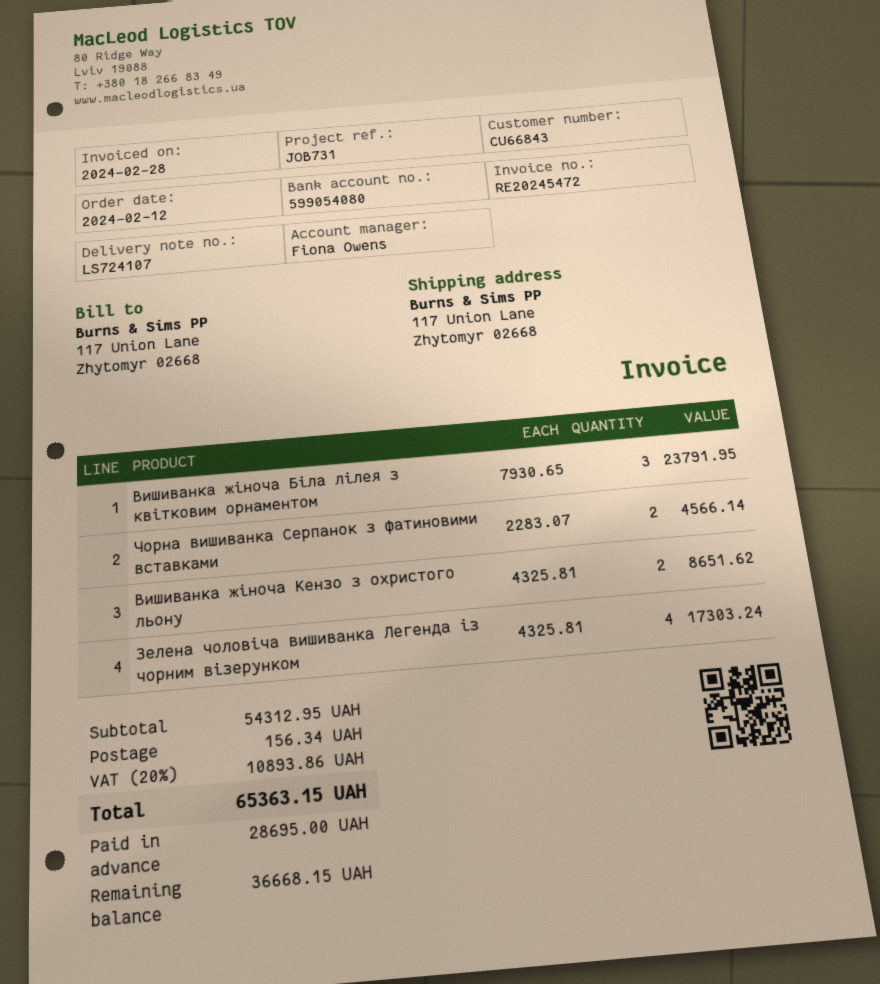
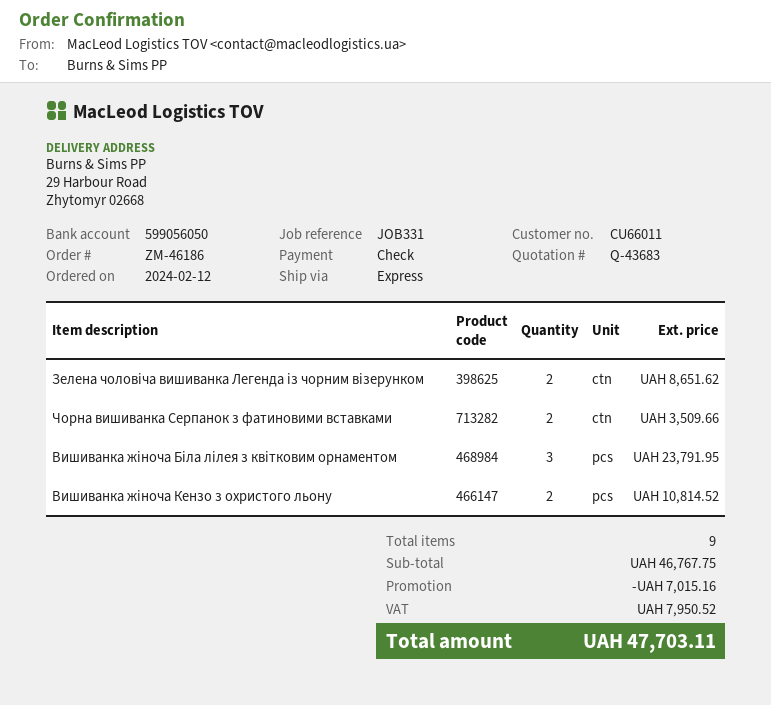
customer number: CU66843 -> CU66011
reference: JOB731 -> JOB331
bank account: 599054080 -> 599056050
ship to: 117 Union Lane, Zhytomyr 02668 -> 29 Harbour Road, Zhytomyr 02668
Чорна вишиванка Серпанок з фатиновими вставками: 2 for 4566.14 -> 2 for 3509.66
Вишиванка жіноча Кензо з охристого льону: 2 for 8651.62 -> 2 for 10814.52
Зелена чоловіча вишиванка Легенда із чорним візерунком: 4 for 17303.24 -> 2 for 8651.62
subtotal: 54312.95 -> 46767.75
discount: none -> 7015.16
shipping: 156.34 -> none
tax: 10893.86 -> 7950.52
total: 65363.15 -> 47703.11

